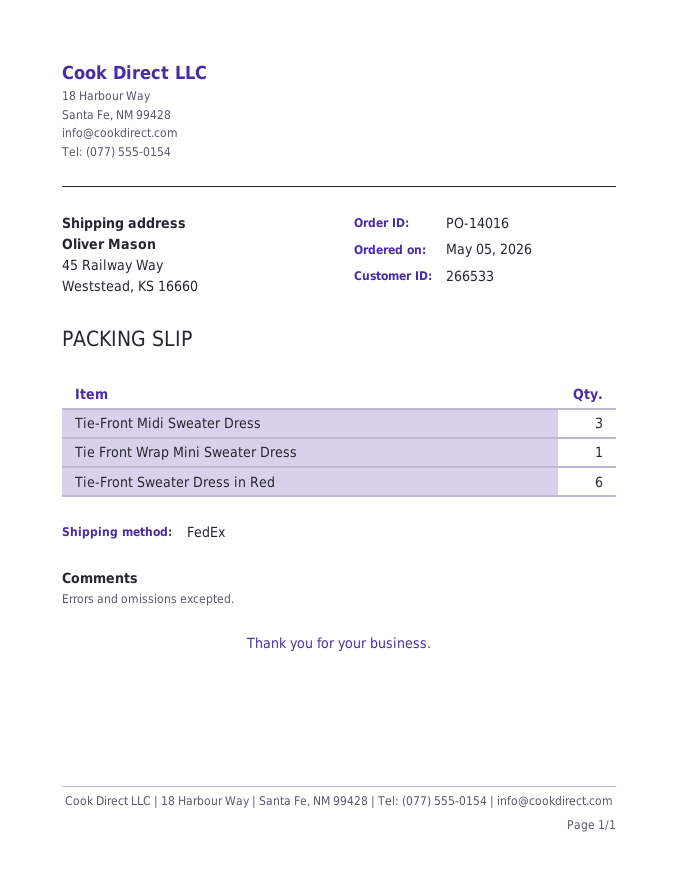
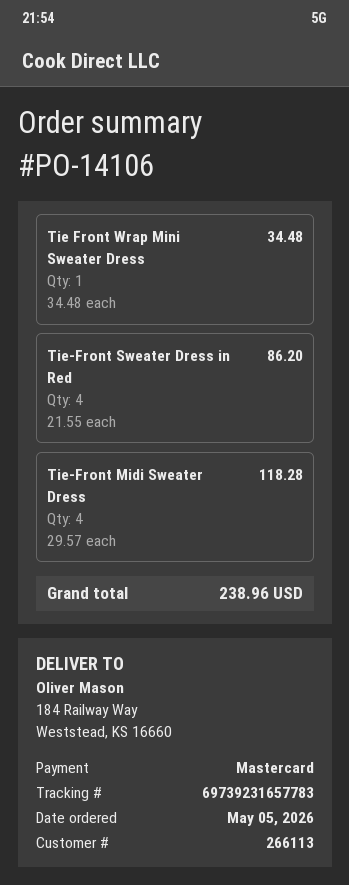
order number: PO-14016 -> PO-14106
customer number: 266533 -> 266113
ship to: 45 Railway Way, Weststead, KS 16660 -> 184 Railway Way, Weststead, KS 16660
Tie-Front Midi Sweater Dress: 3 -> 4
Tie-Front Sweater Dress in Red: 6 -> 4

